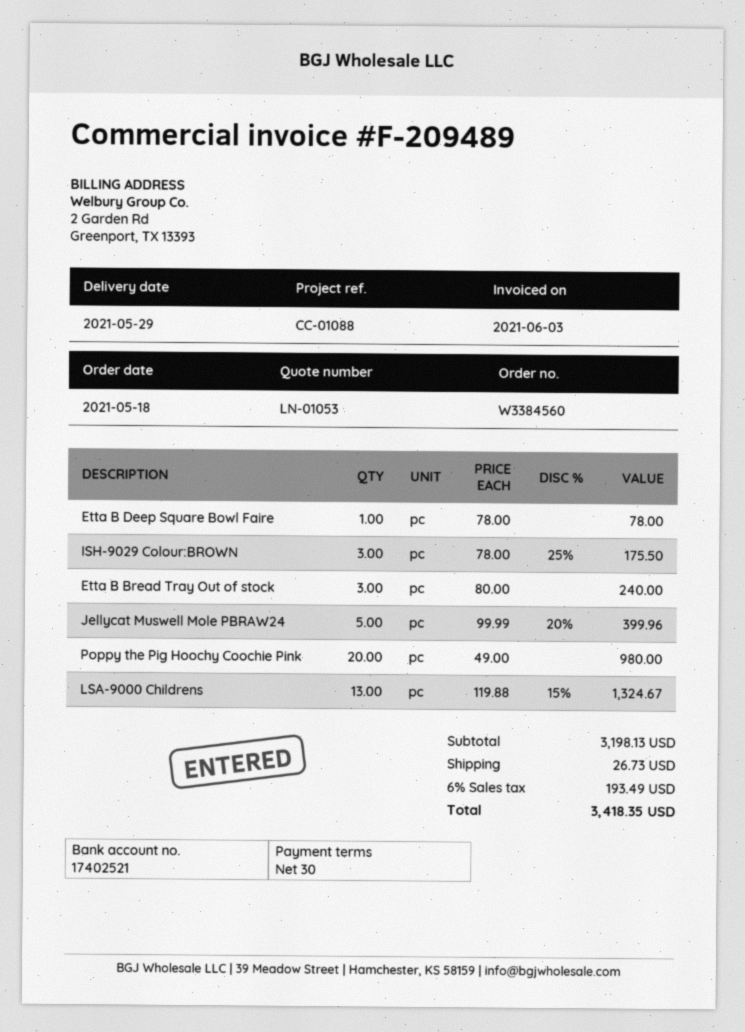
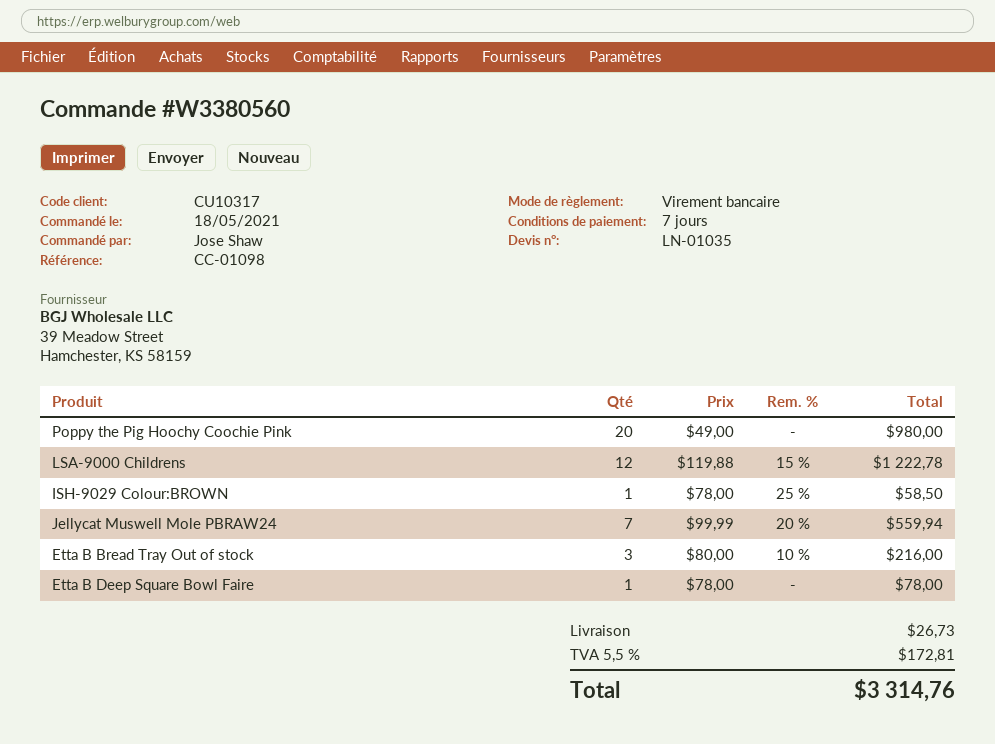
quote number: LN-01053 -> LN-01035
order number: W3384560 -> W3380560
payment terms: 30 days -> 7 days
reference: CC-01088 -> CC-01098
ISH-9029 Colour:BROWN: 3 x 78.00 - 25% = 175.50 -> 1 x 78.00 - 25% = 58.50
Etta B Bread Tray Out of stock: 3 x 80.00 = 240.00 -> 3 x 80.00 - 10% = 216.00
Jellycat Muswell Mole PBRAW24: 5 x 99.99 - 20% = 399.96 -> 7 x 99.99 - 20% = 559.94
LSA-9000 Childrens: 13 x 119.88 - 15% = 1324.67 -> 12 x 119.88 - 15% = 1222.78
tax: 6% = 193.49 -> 5.5% = 172.81
total: 3418.35 -> 3314.76

